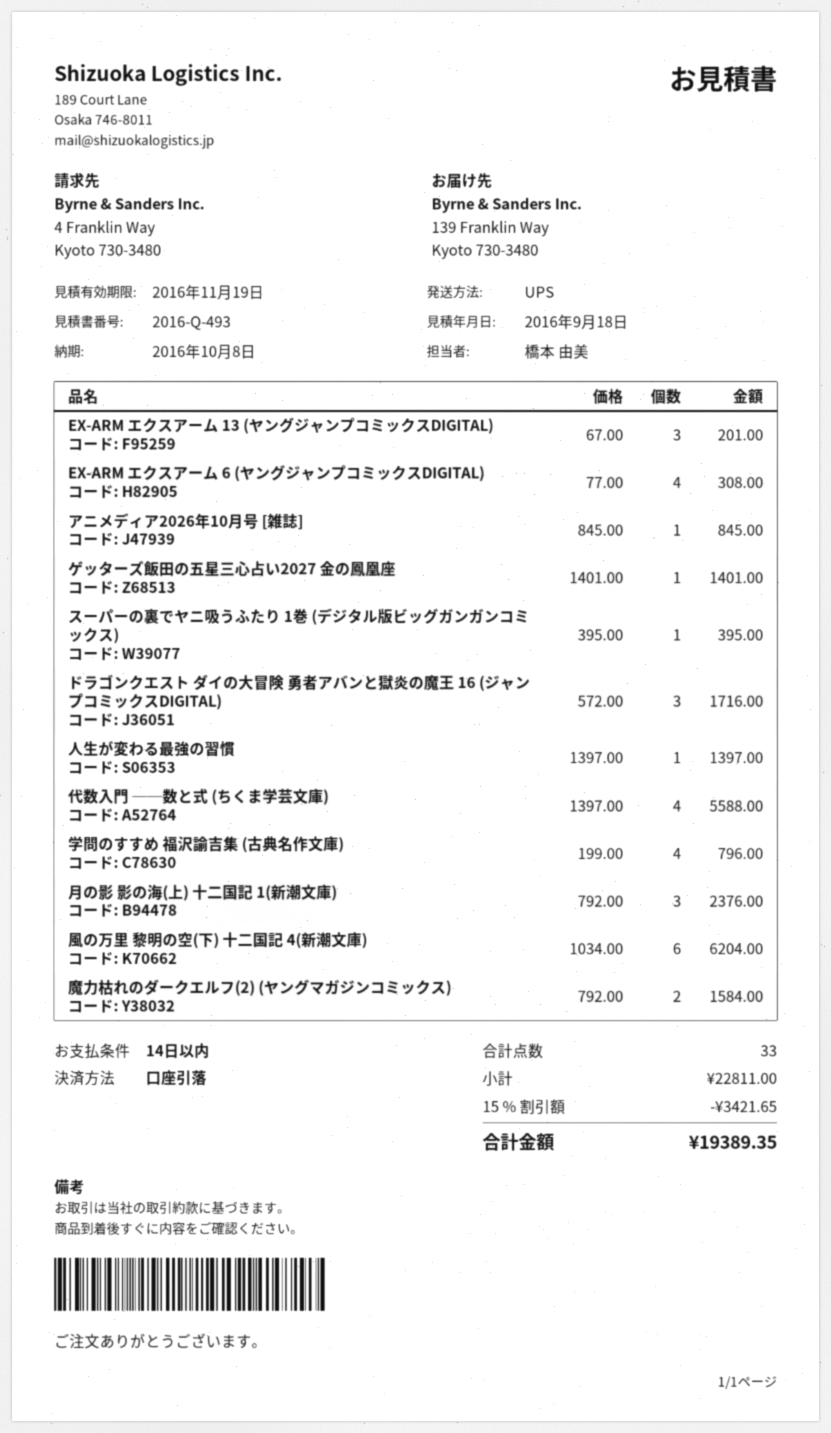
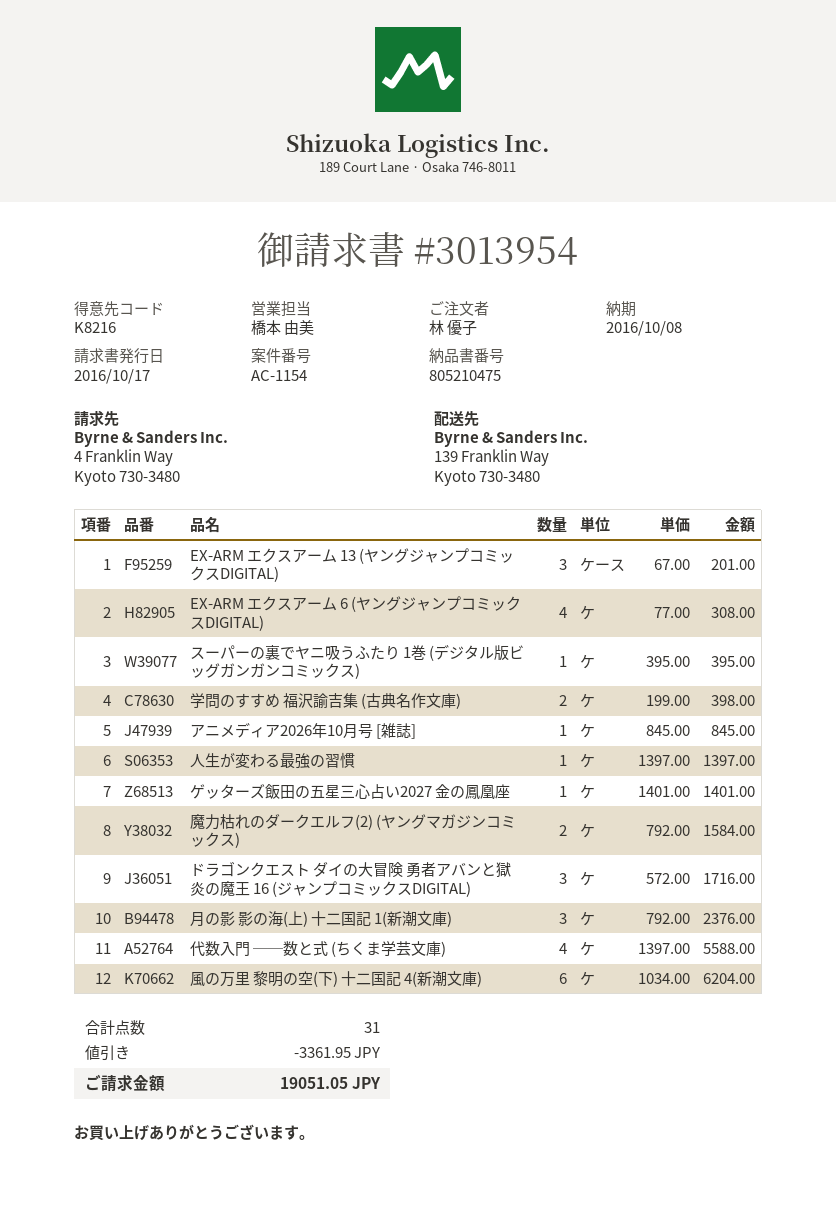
学問のすすめ 福沢諭吉集 (古典名作文庫): 4 x 199.00 = 796.00 -> 2 x 199.00 = 398.00
total quantity: 33 -> 31
discount: 3421.65 -> 3361.95
total: 19389.35 -> 19051.05

